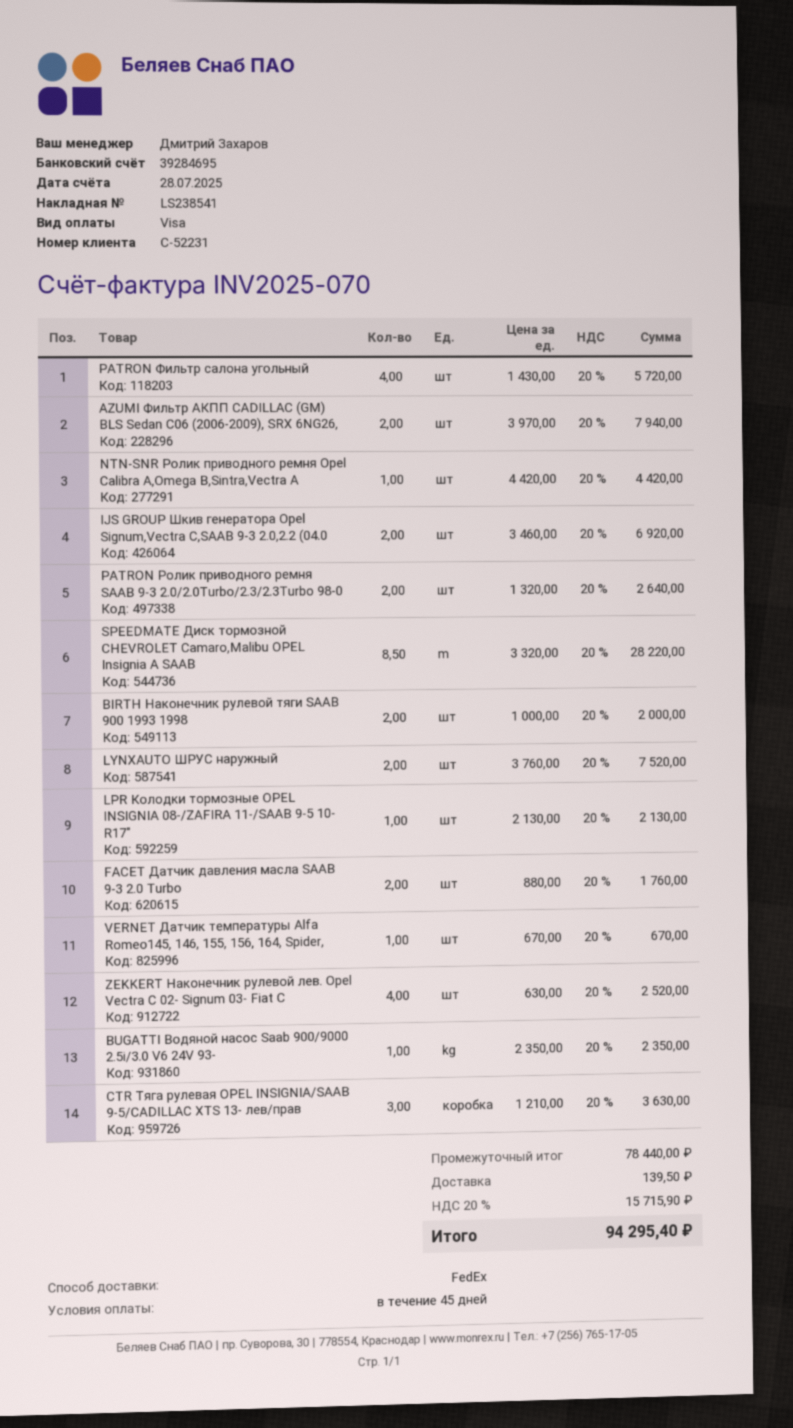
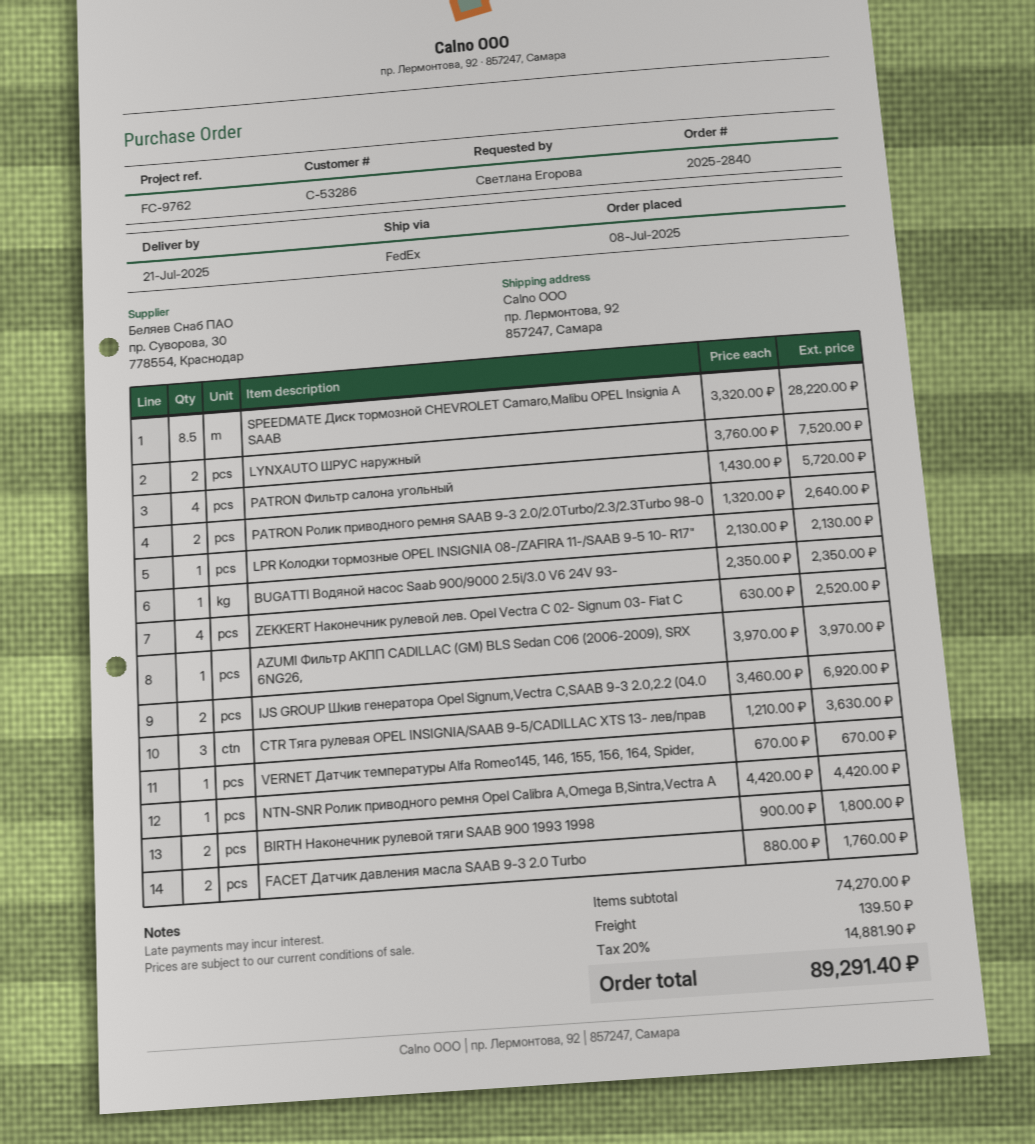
customer number: C-52231 -> C-53286
AZUMI Фильтр АКПП CADILLAC (GM) BLS Sedan C06 (2006-2009), SRX 6NG26,: 2 x 3970.00 = 7940.00 -> 1 x 3970.00 = 3970.00
BIRTH Наконечник рулевой тяги SAAB 900 1993 1998: 2 x 1000.00 = 2000.00 -> 2 x 900.00 = 1800.00
subtotal: 78440.00 -> 74270.00
tax: 20% = 15715.90 -> 20% = 14881.90
total: 94295.40 -> 89291.40

